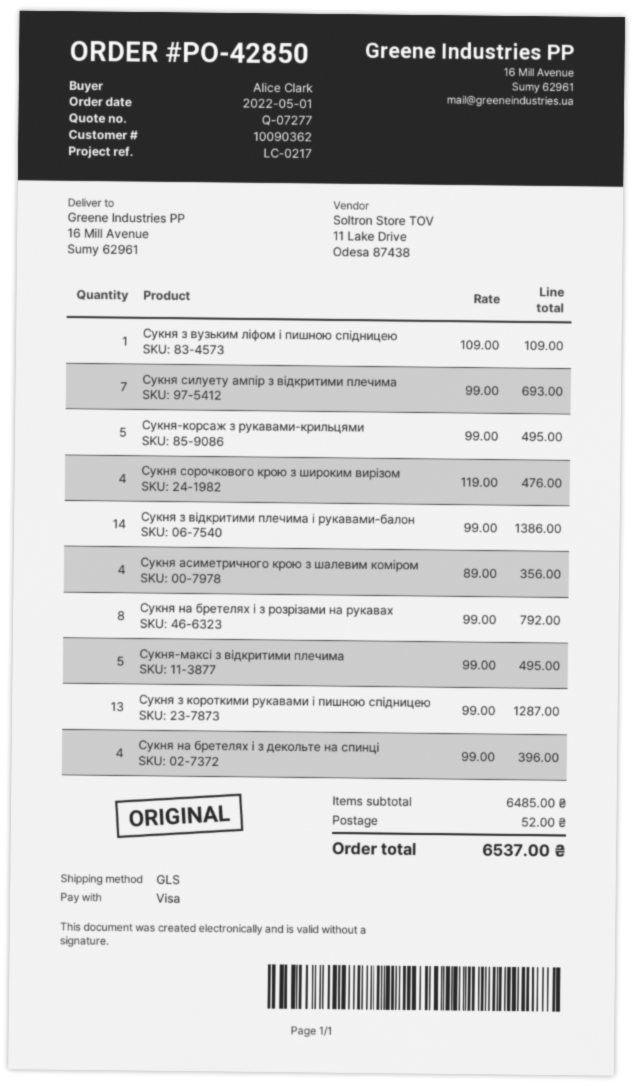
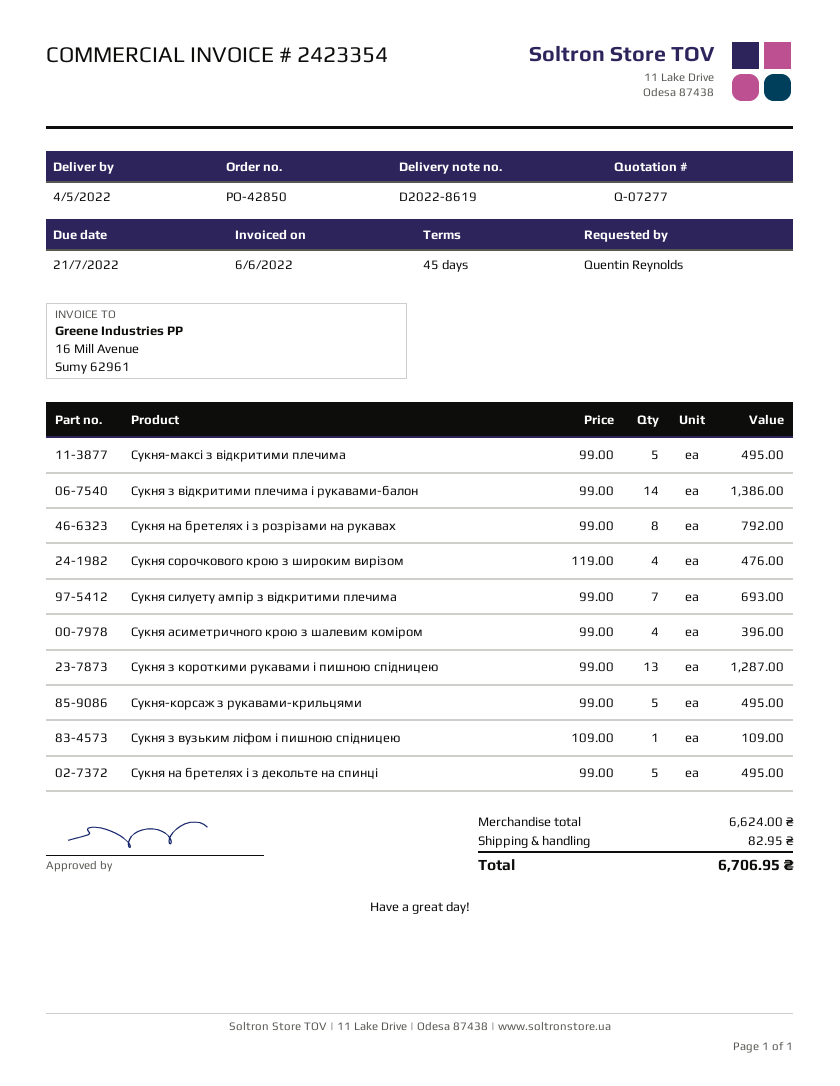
ordered by: Alice Clark -> Quentin Reynolds
Сукня асиметричного крою з шалевим коміром: 4 x 89.00 = 356.00 -> 4 x 99.00 = 396.00
Сукня на бретелях і з декольте на спинці: 4 x 99.00 = 396.00 -> 5 x 99.00 = 495.00
subtotal: 6485.00 -> 6624.00
shipping: 52.00 -> 82.95
total: 6537.00 -> 6706.95

